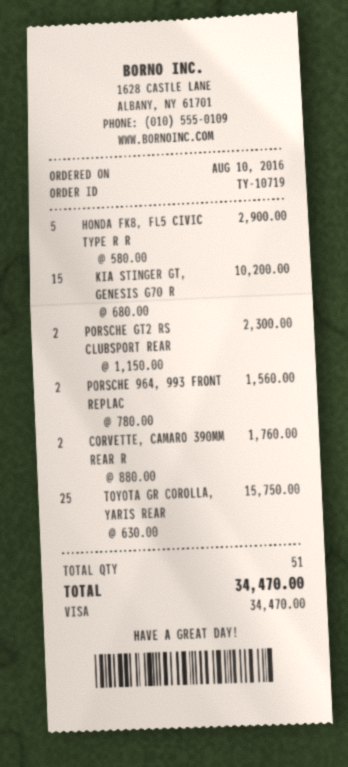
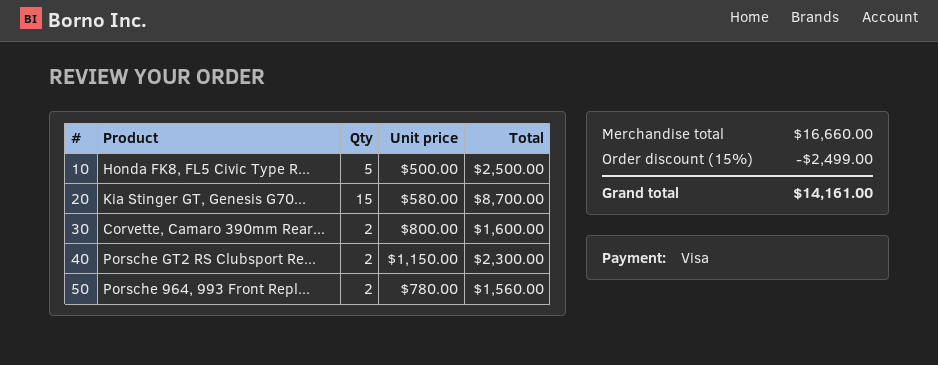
HONDA FK8, FL5 CIVIC TYPE R R: 5 x 580.00 = 2900.00 -> 5 x 500.00 = 2500.00
KIA STINGER GT, GENESIS G70 R: 15 x 680.00 = 10200.00 -> 15 x 580.00 = 8700.00
CORVETTE, CAMARO 390MM REAR R: 2 x 880.00 = 1760.00 -> 2 x 800.00 = 1600.00
TOYOTA GR COROLLA, YARIS REAR: 25 x 630.00 = 15750.00 -> none
discount: none -> 15% = 2499.00
total: 34470.00 -> 14161.00

